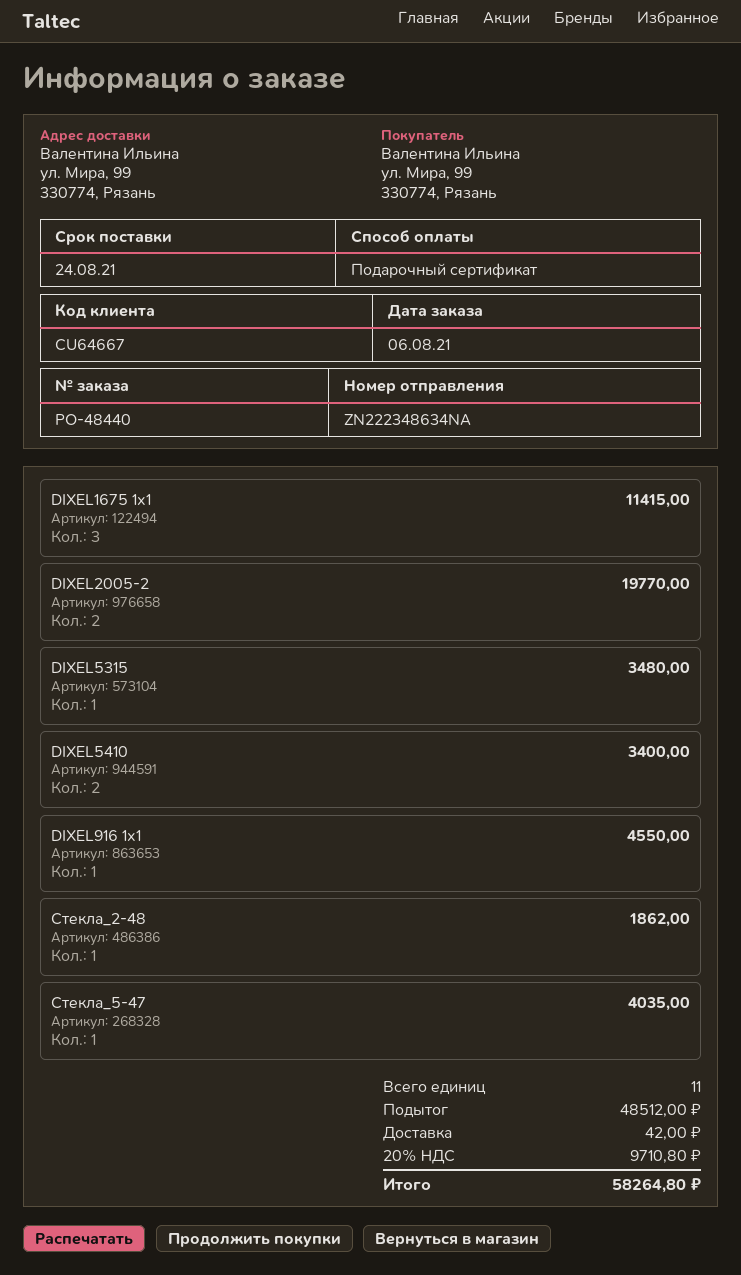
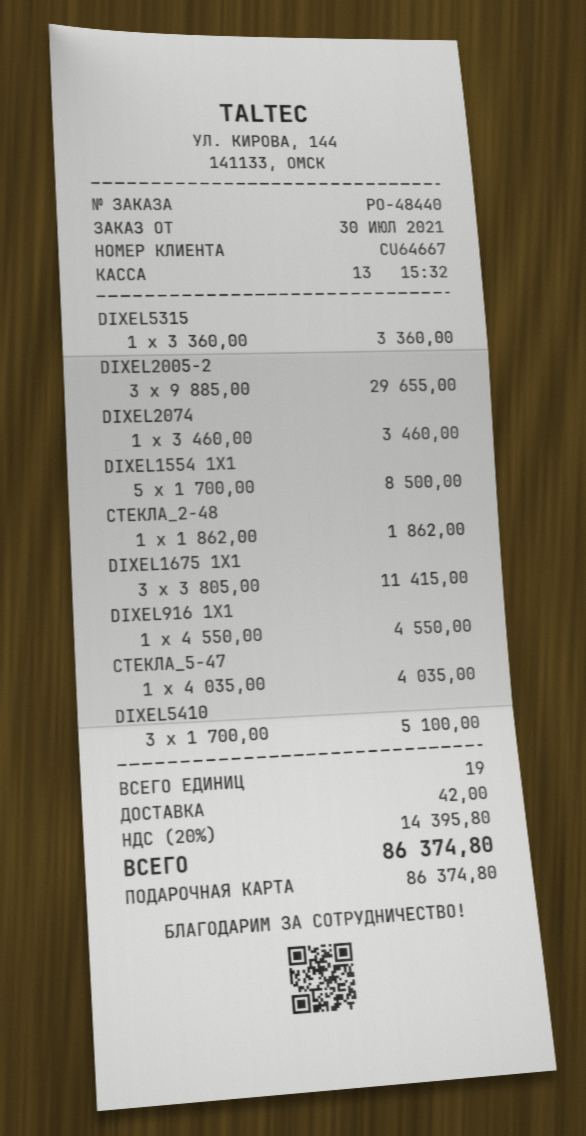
order date: 2021-08-06 -> 2021-07-30
DIXEL2005-2: 2 for 19770.00 -> 3 for 29655.00
DIXEL5315: 1 for 3480.00 -> 1 for 3360.00
DIXEL5410: 2 for 3400.00 -> 3 for 5100.00
DIXEL2074: none -> 1 for 3460.00
DIXEL1554 1X1: none -> 5 for 8500.00
total quantity: 11 -> 19
tax: 20% = 9710.80 -> 20% = 14395.80
total: 58264.80 -> 86374.80

